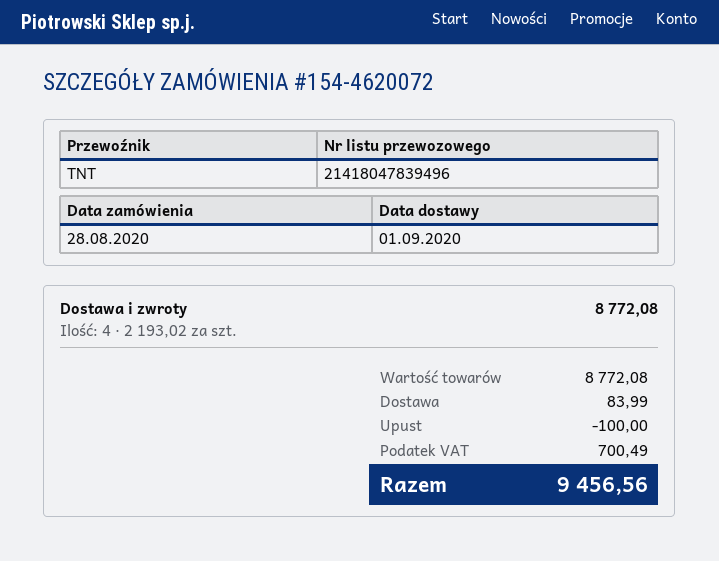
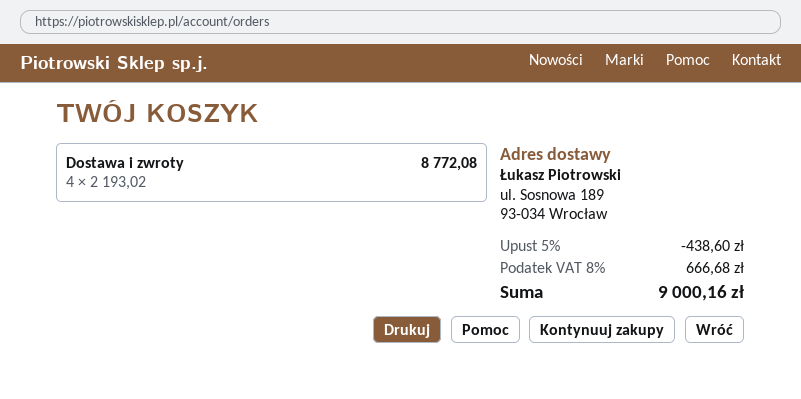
discount: 100.00 -> 438.60
shipping: 83.99 -> none
tax: 700.49 -> 666.68
total: 9456.56 -> 9000.16

